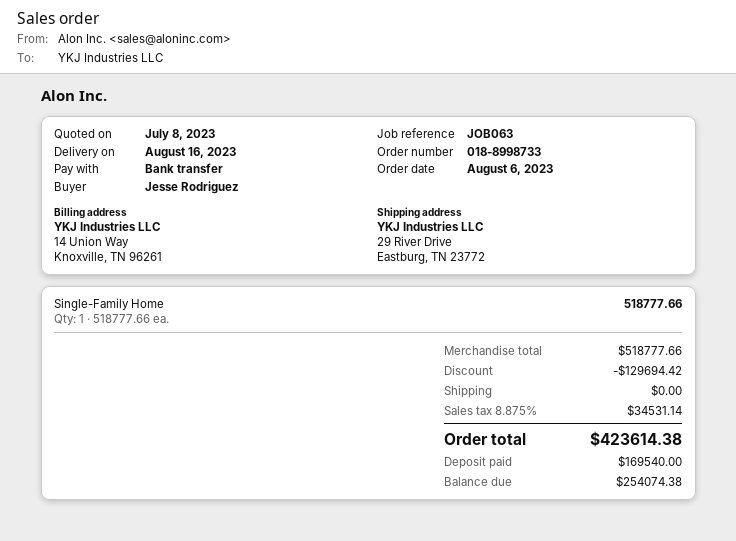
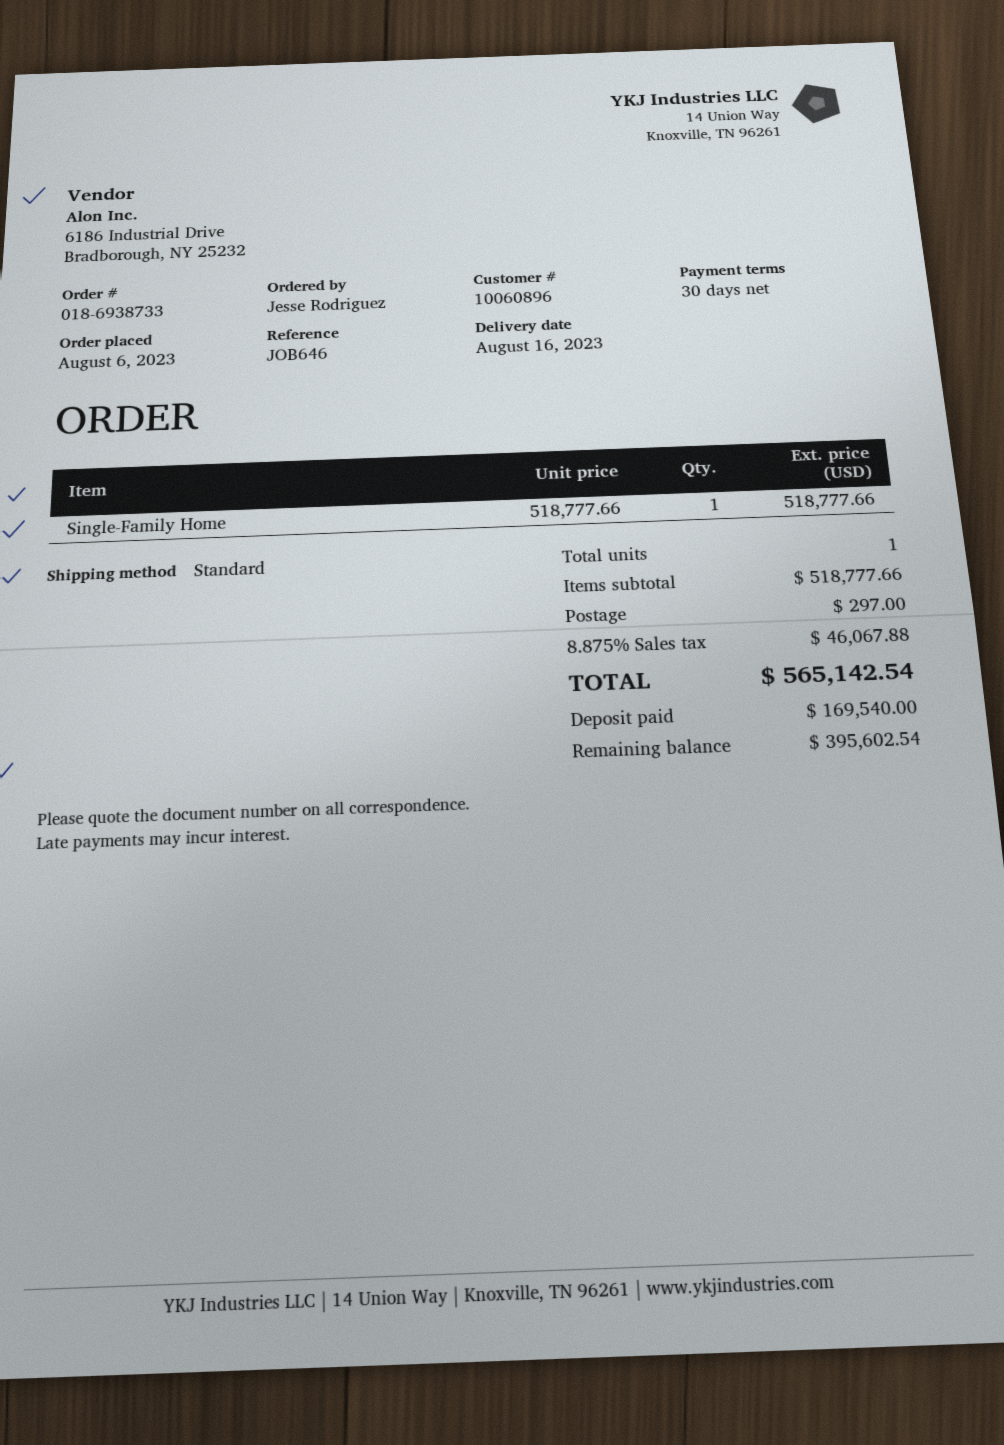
order number: 018-8998733 -> 018-6938733
reference: JOB063 -> JOB646
discount: 129694.42 -> none
shipping: 0.00 -> 297.00
tax: 8.875% = 34531.14 -> 8.875% = 46067.88
total: 423614.38 -> 565142.54
balance: 254074.38 -> 395602.54

